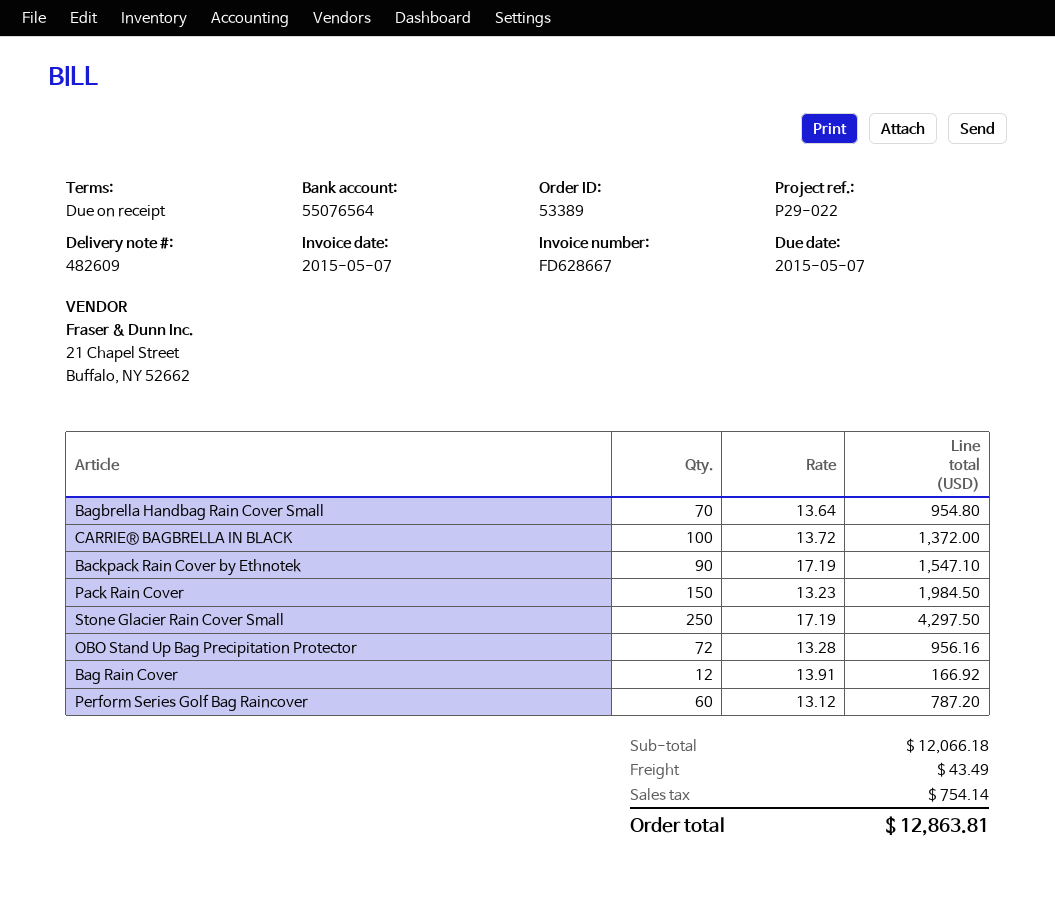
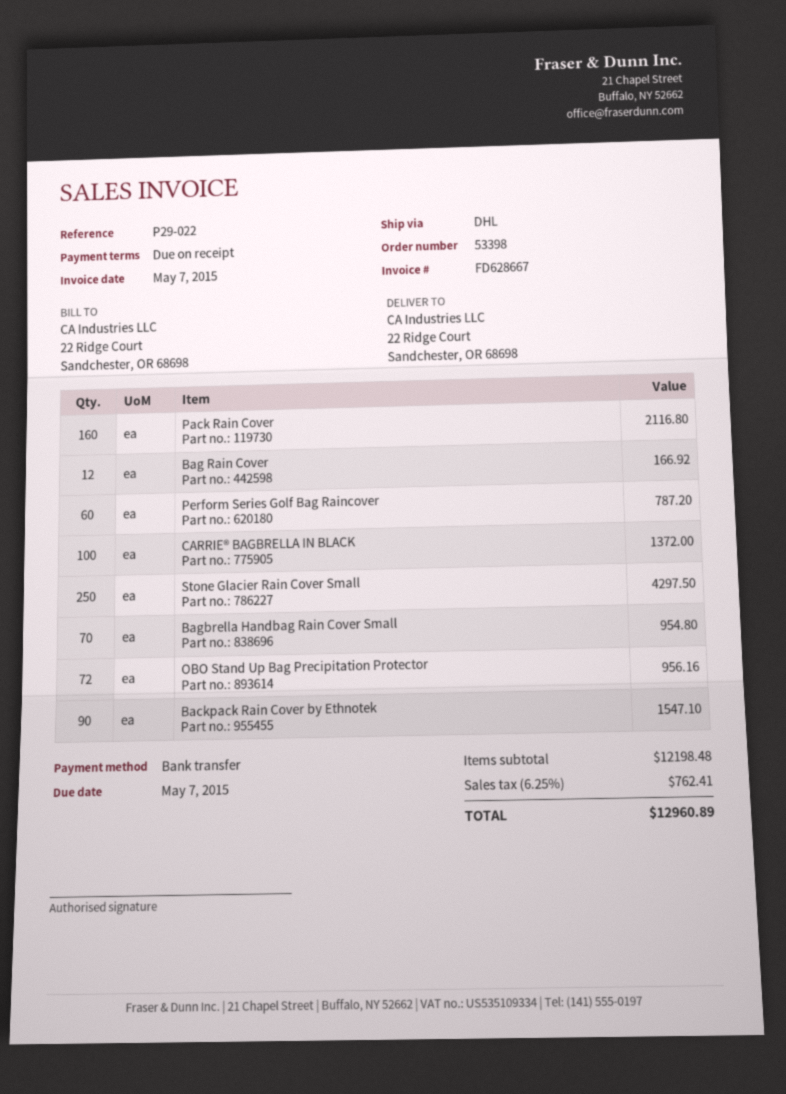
order number: 53389 -> 53398
Pack Rain Cover: 150 for 1984.50 -> 160 for 2116.80
subtotal: 12066.18 -> 12198.48
shipping: 43.49 -> none
tax: 754.14 -> 762.41
total: 12863.81 -> 12960.89

